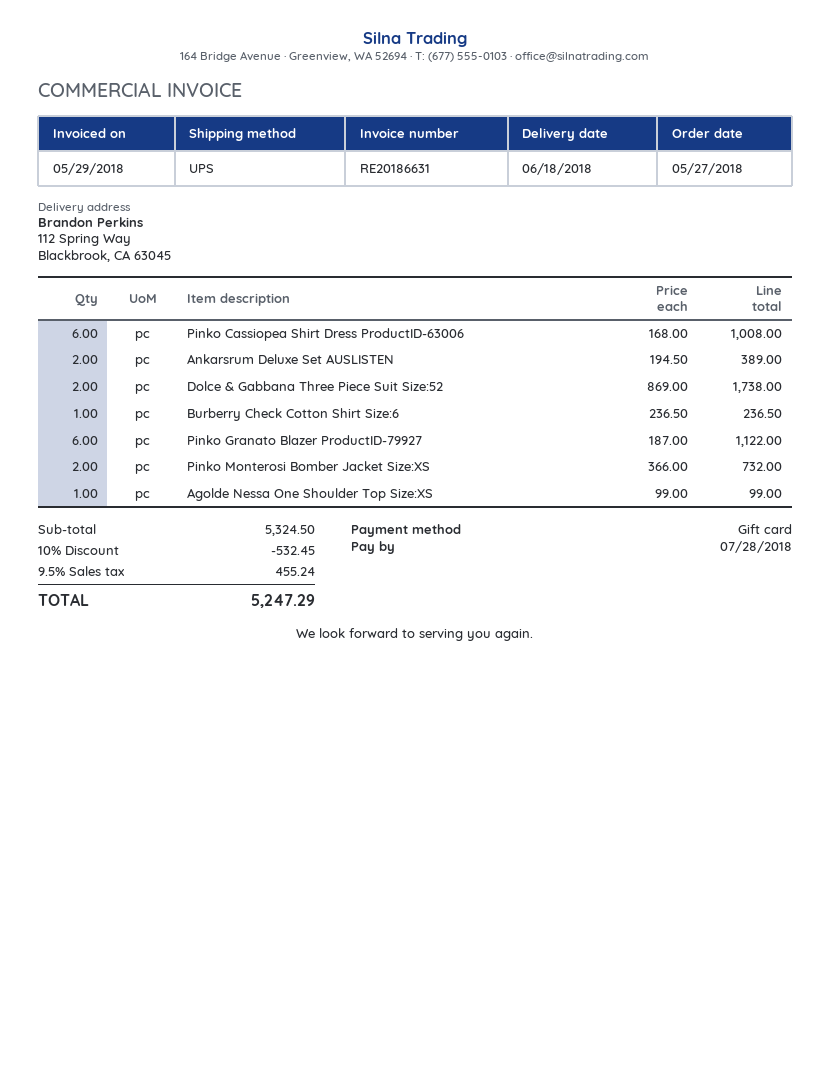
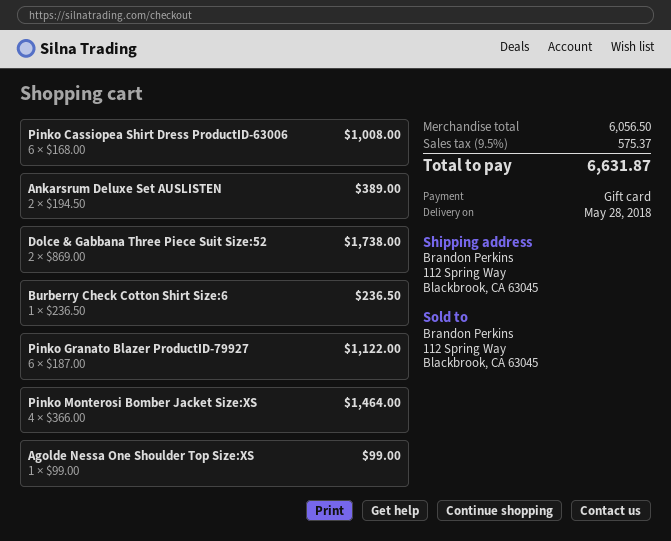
delivery date: 2018-06-18 -> 2018-05-28
Pinko Monterosi Bomber Jacket Size:XS: 2 x 366.00 = 732.00 -> 4 x 366.00 = 1464.00
subtotal: 5324.50 -> 6056.50
discount: 10% = 532.45 -> none
tax: 9.5% = 455.24 -> 9.5% = 575.37
total: 5247.29 -> 6631.87

